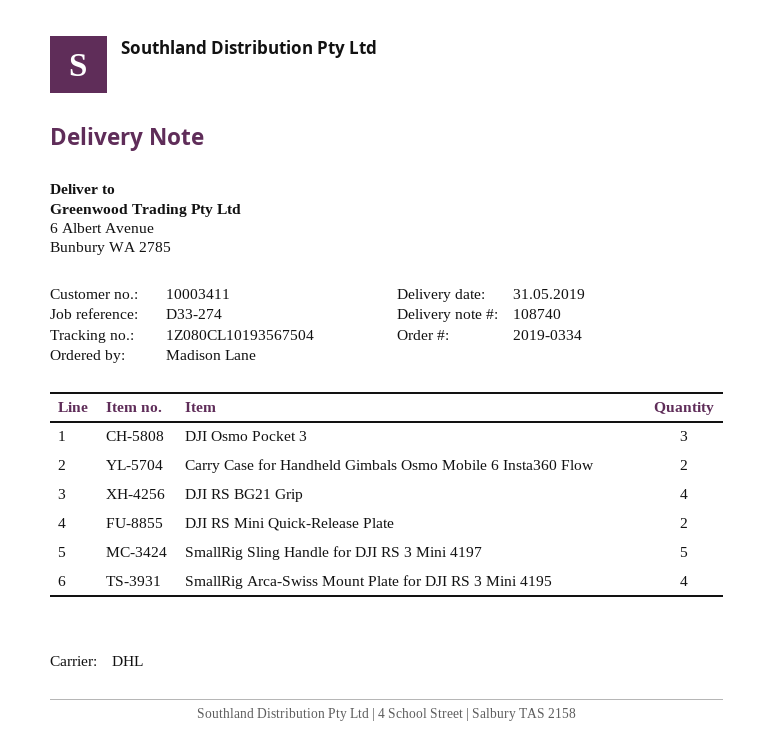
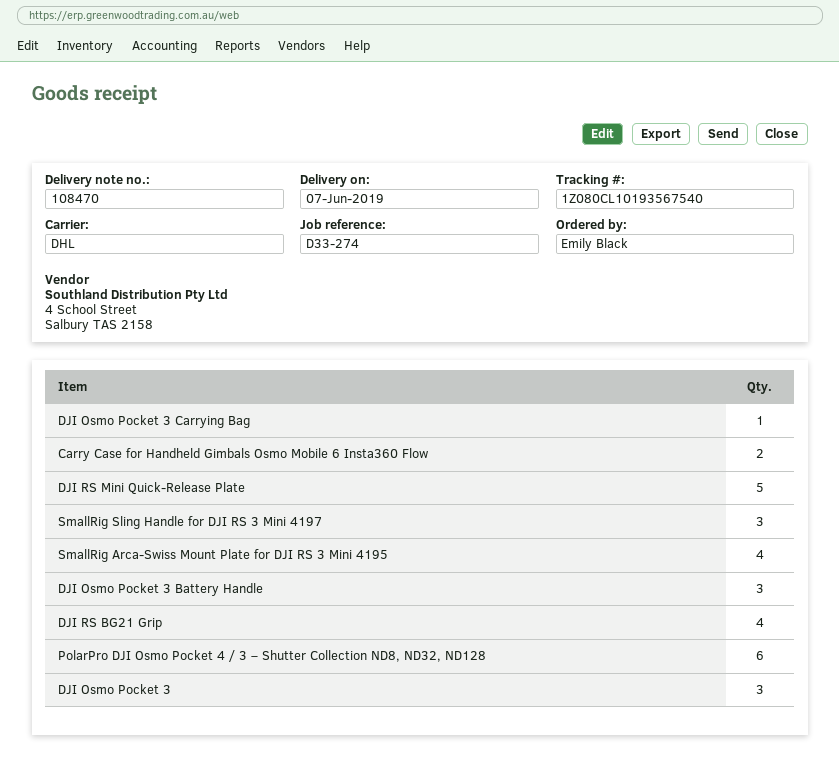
delivery note number: 108740 -> 108470
delivery date: 2019-05-31 -> 2019-06-07
ordered by: Madison Lane -> Emily Black
tracking number: 1Z080CL10193567504 -> 1Z080CL10193567540
DJI RS Mini Quick-Release Plate: 2 -> 5
SmallRig Sling Handle for DJI RS 3 Mini 4197: 5 -> 3
DJI Osmo Pocket 3 Carrying Bag: none -> 1
DJI Osmo Pocket 3 Battery Handle: none -> 3
PolarPro DJI Osmo Pocket 4 / 3 – Shutter Collection ND8, ND32, ND128: none -> 6

